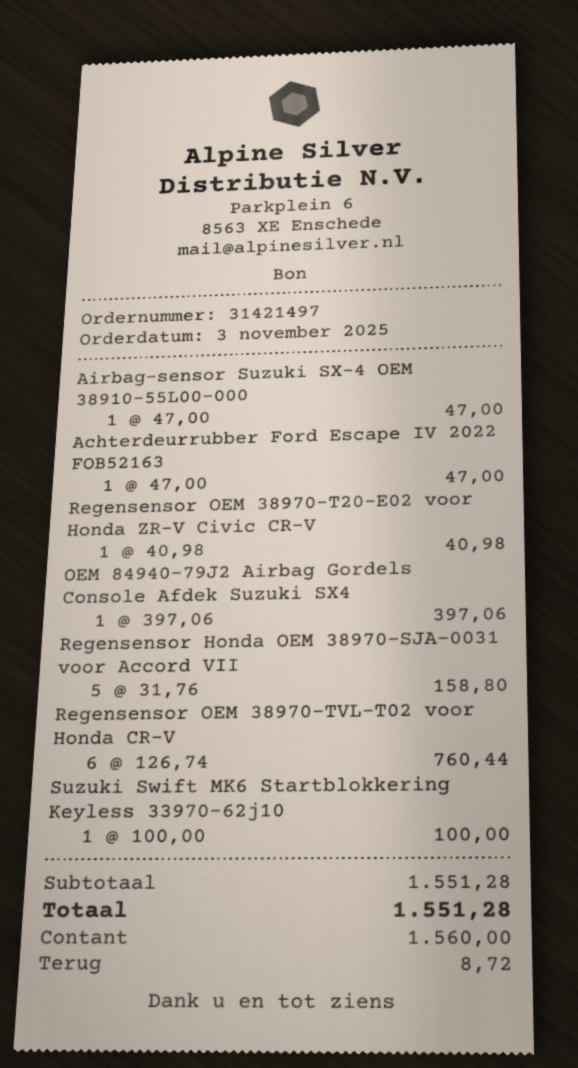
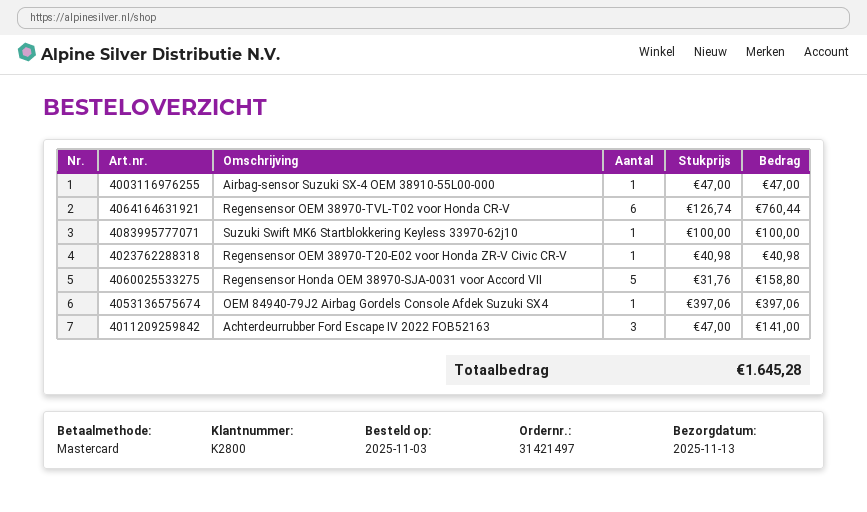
payment method: cash -> Mastercard
Achterdeurrubber Ford Escape IV 2022 FOB52163: 1 x 47.00 = 47.00 -> 3 x 47.00 = 141.00
total: 1551.28 -> 1645.28

